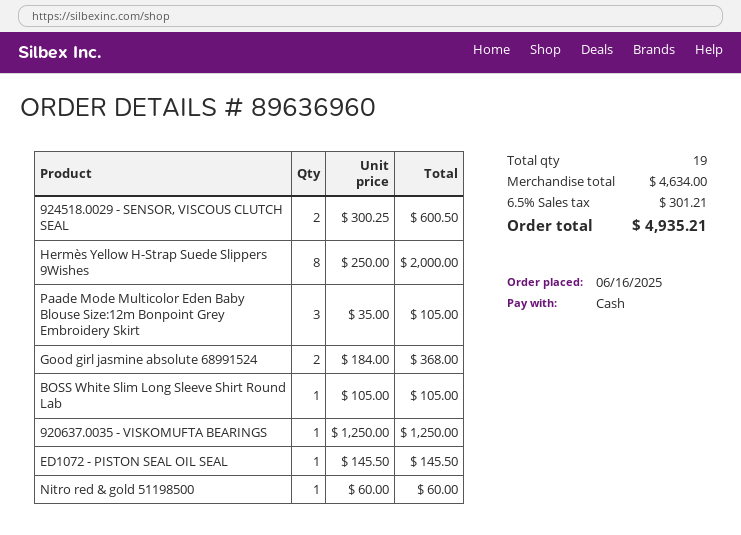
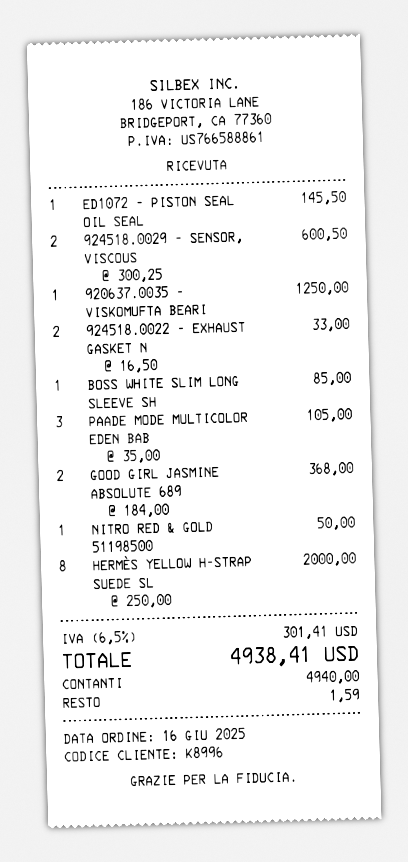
BOSS White Slim Long Sleeve Shirt Round Lab: 1 x 105.00 = 105.00 -> 1 x 85.00 = 85.00
Nitro red & gold 51198500: 1 x 60.00 = 60.00 -> 1 x 50.00 = 50.00
924518.0022 - EXHAUST GASKET N: none -> 2 x 16.50 = 33.00
tax: 6.5% = 301.21 -> 6.5% = 301.41
total: 4935.21 -> 4938.41

